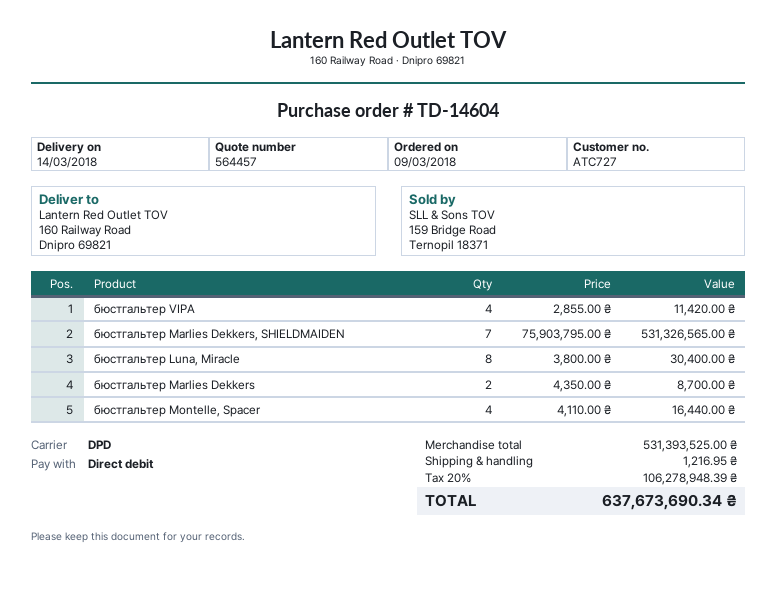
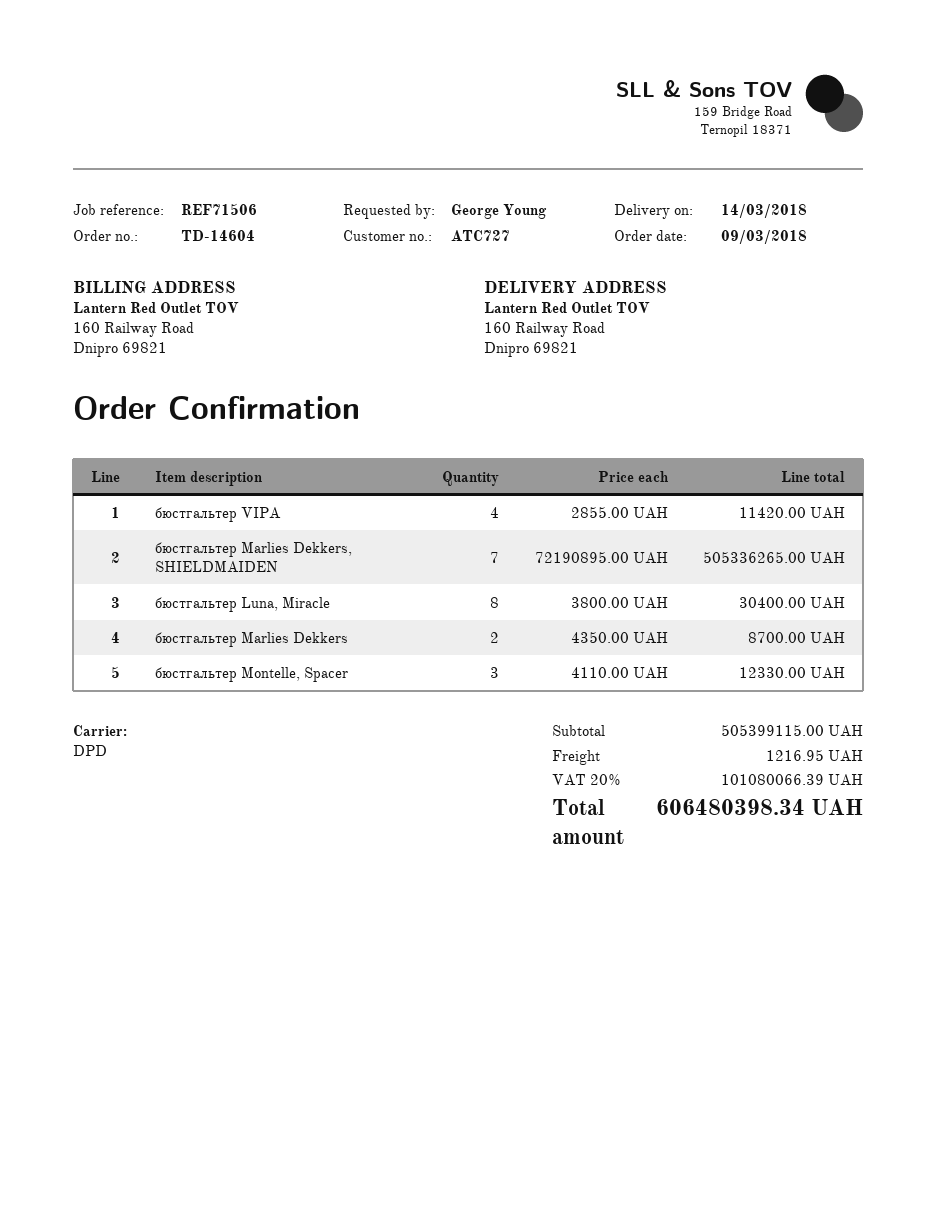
бюстгальтер Marlies Dekkers, SHIELDMAIDEN: 7 x 75903795.00 = 531326565.00 -> 7 x 72190895.00 = 505336265.00
бюстгальтер Montelle, Spacer: 4 x 4110.00 = 16440.00 -> 3 x 4110.00 = 12330.00
subtotal: 531393525.00 -> 505399115.00
tax: 20% = 106278948.39 -> 20% = 101080066.39
total: 637673690.34 -> 606480398.34

